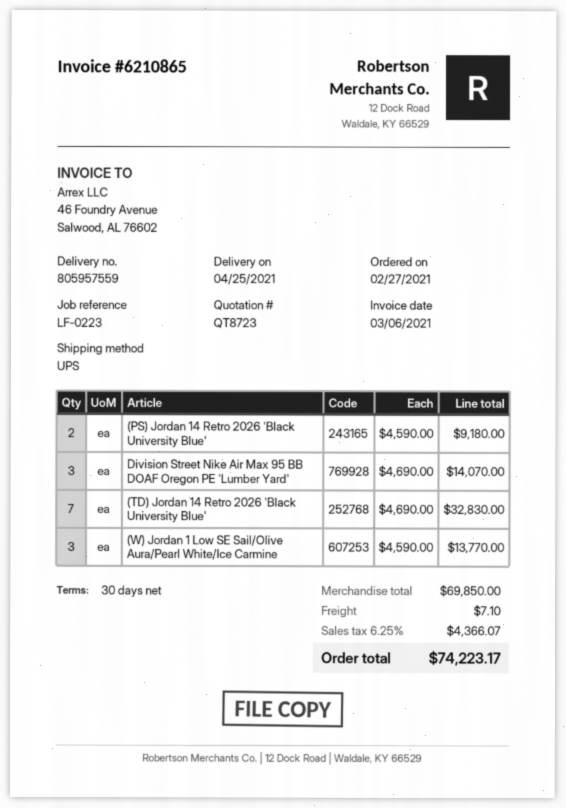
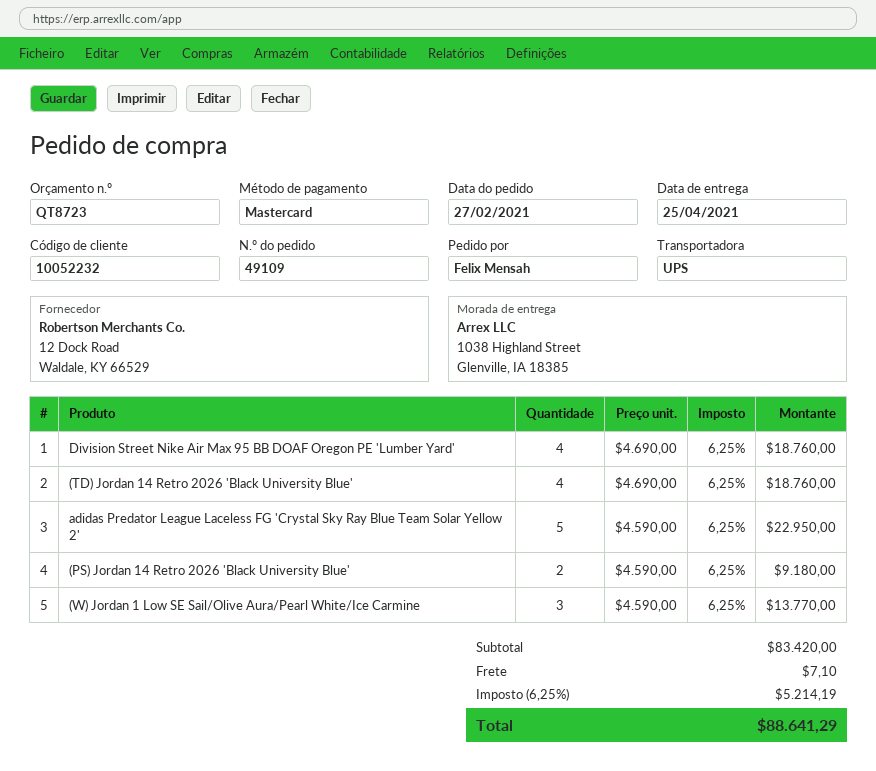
Division Street Nike Air Max 95 BB DOAF Oregon PE 'Lumber Yard': 3 x 4690.00 = 14070.00 -> 4 x 4690.00 = 18760.00
(TD) Jordan 14 Retro 2026 'Black University Blue': 7 x 4690.00 = 32830.00 -> 4 x 4690.00 = 18760.00
adidas Predator League Laceless FG 'Crystal Sky Ray Blue Team Solar Yellow 2': none -> 5 x 4590.00 = 22950.00
subtotal: 69850.00 -> 83420.00
tax: 6.25% = 4366.07 -> 6.25% = 5214.19
total: 74223.17 -> 88641.29

